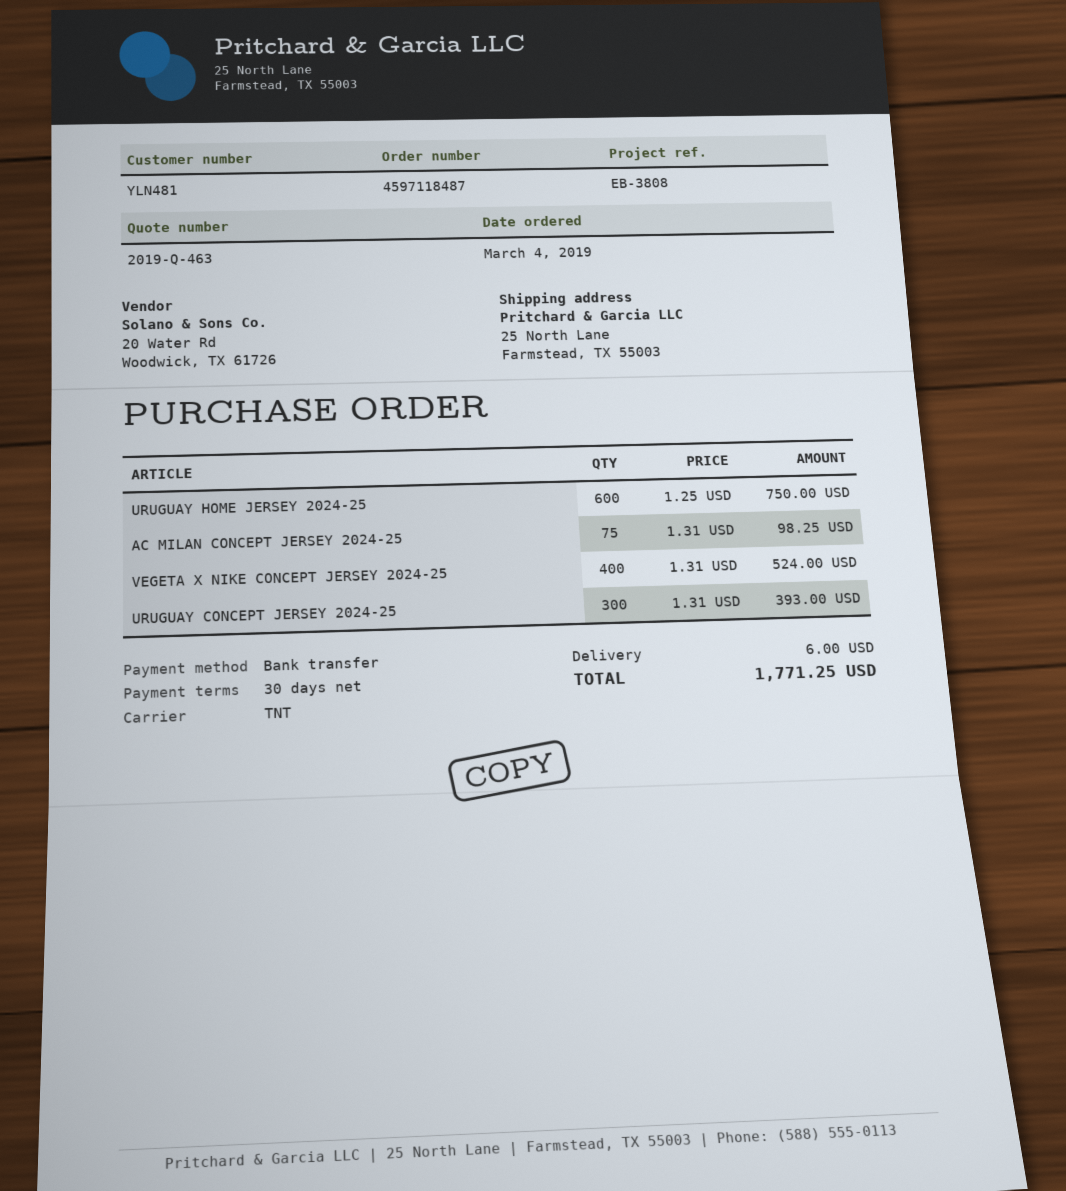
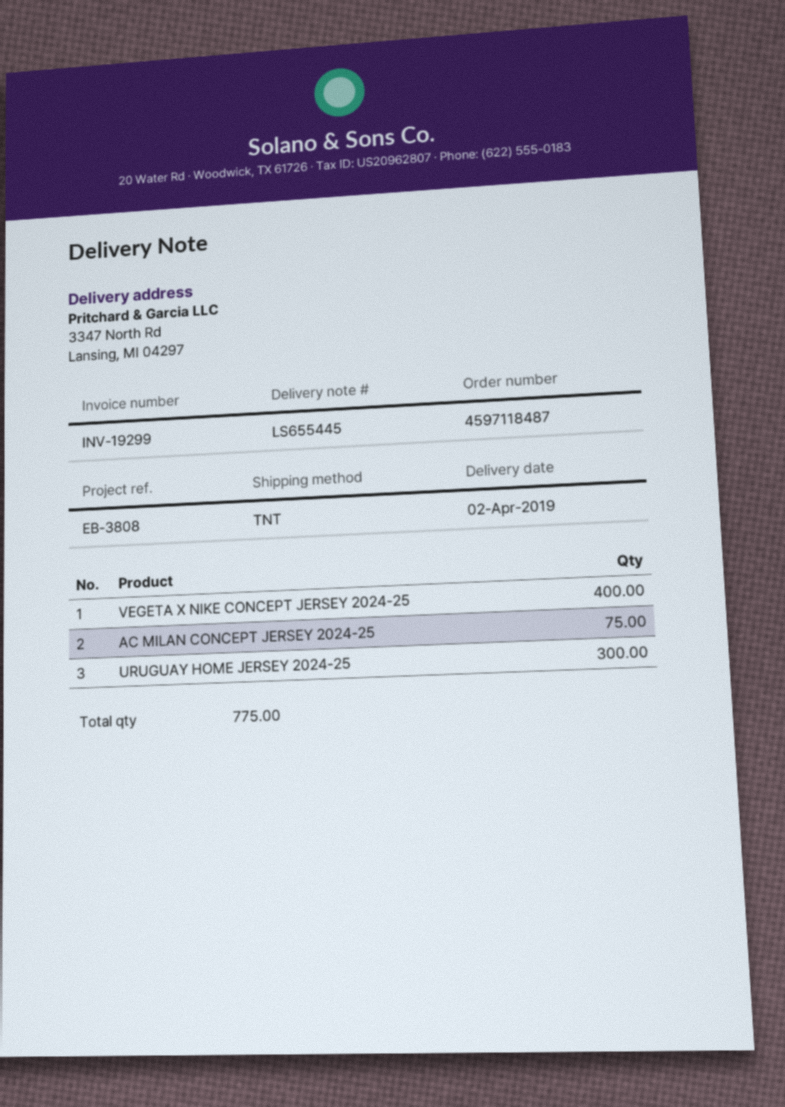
ship to: 25 North Lane, Farmstead, TX 55003 -> 3347 North Rd, Lansing, MI 04297
URUGUAY HOME JERSEY 2024-25: 600 -> 300
URUGUAY CONCEPT JERSEY 2024-25: 300 -> none

